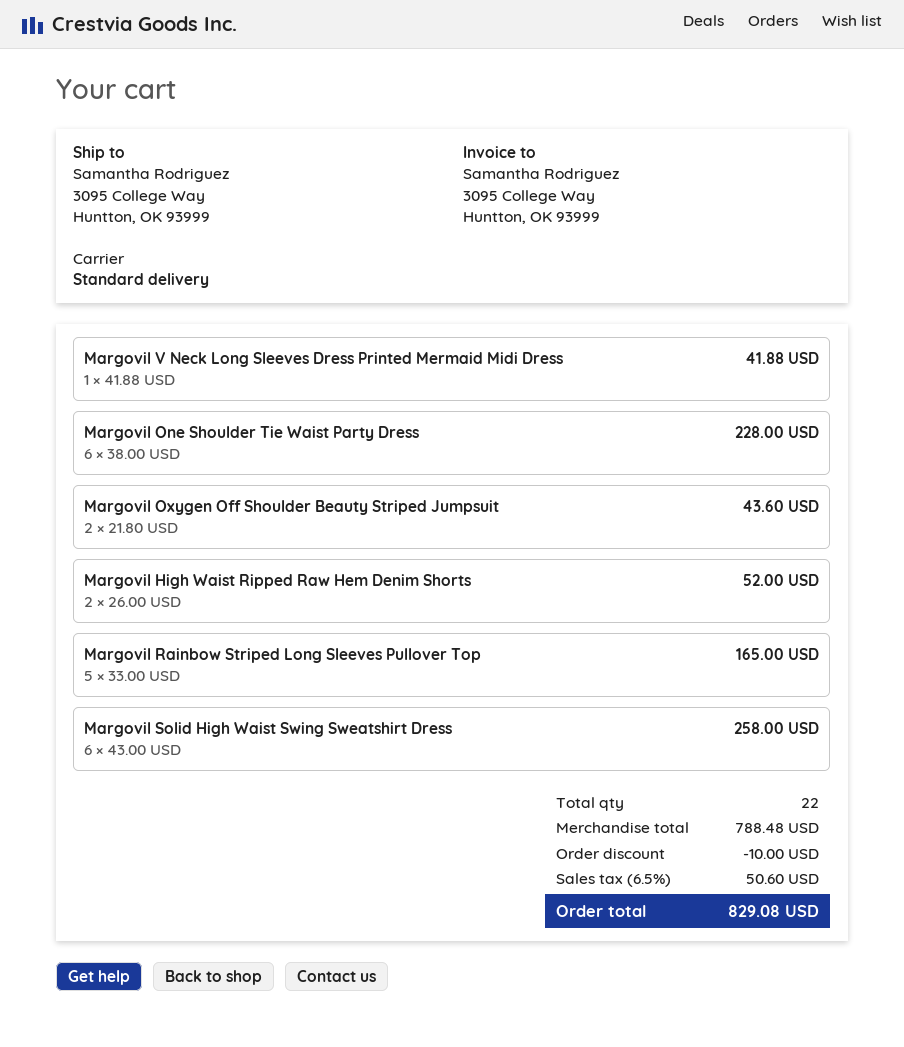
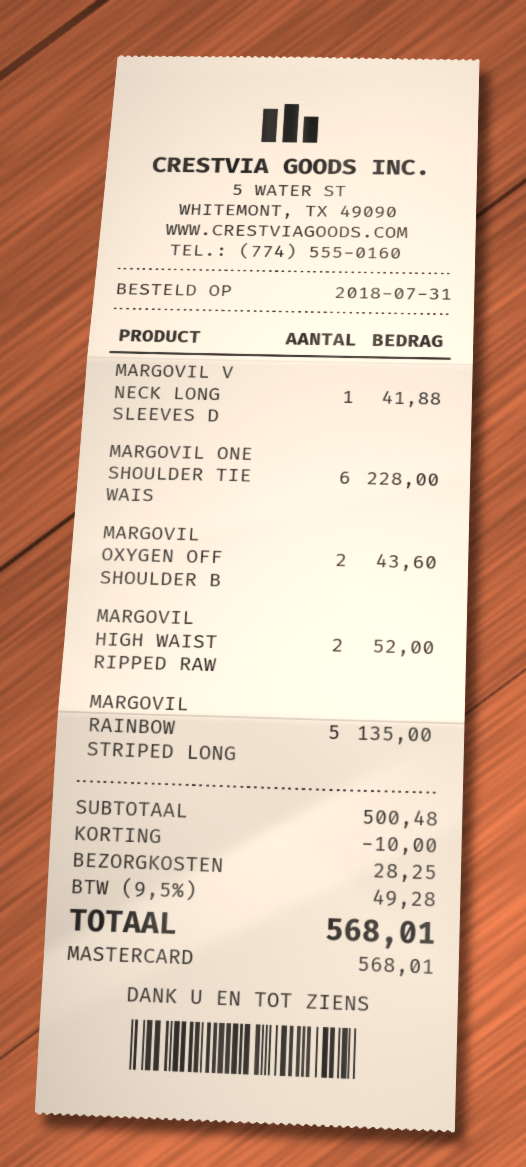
Margovil Rainbow Striped Long Sleeves Pullover Top: 5 for 165.00 -> 5 for 135.00
Margovil Solid High Waist Swing Sweatshirt Dress: 6 for 258.00 -> none
subtotal: 788.48 -> 500.48
shipping: none -> 28.25
tax: 6.5% = 50.60 -> 9.5% = 49.28
total: 829.08 -> 568.01

